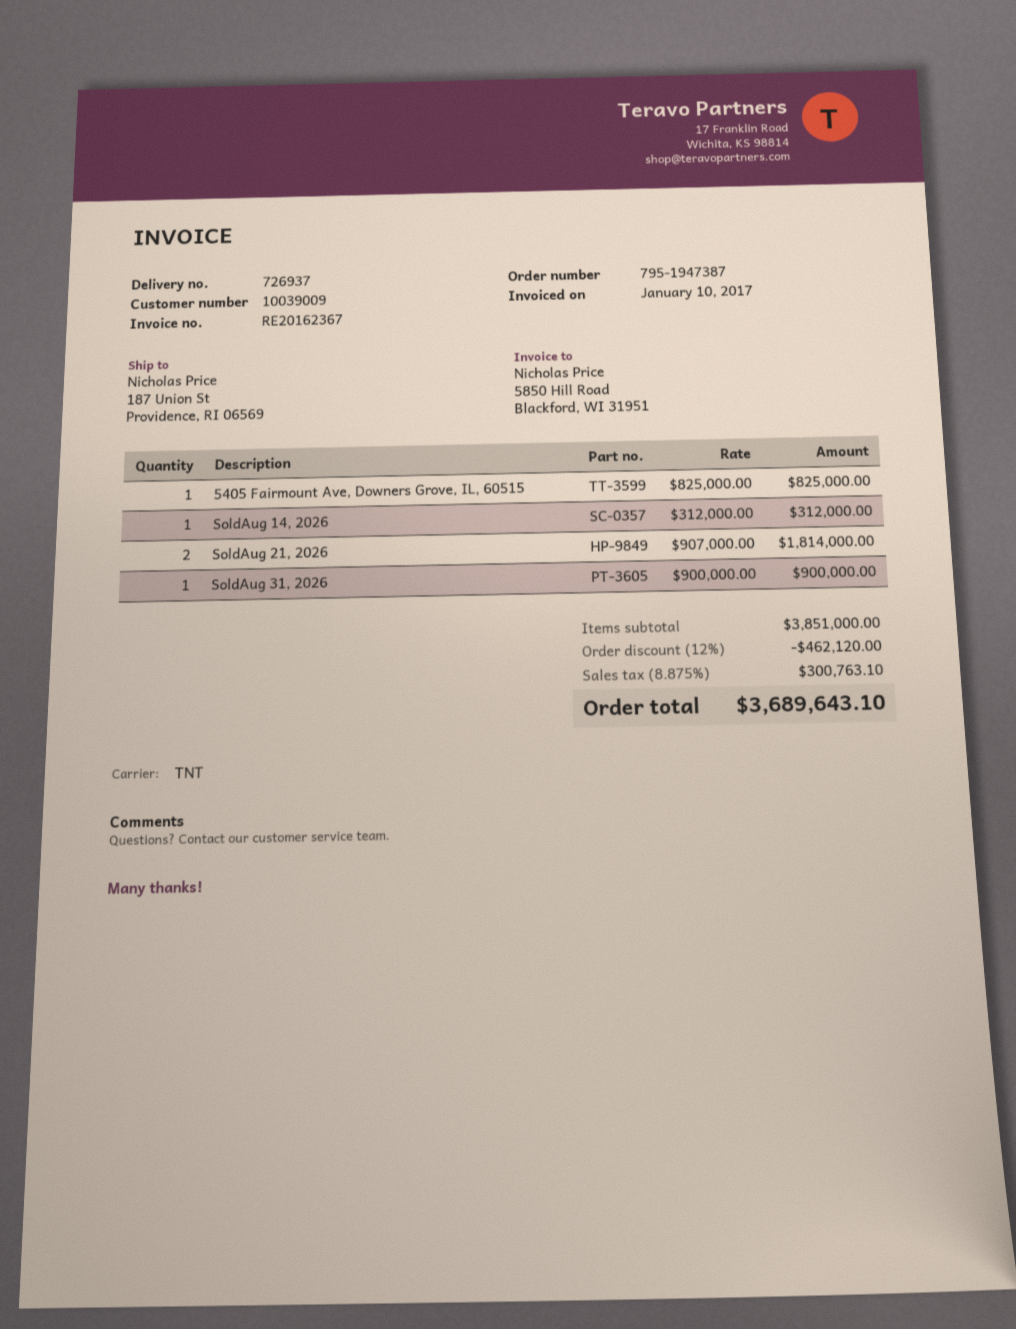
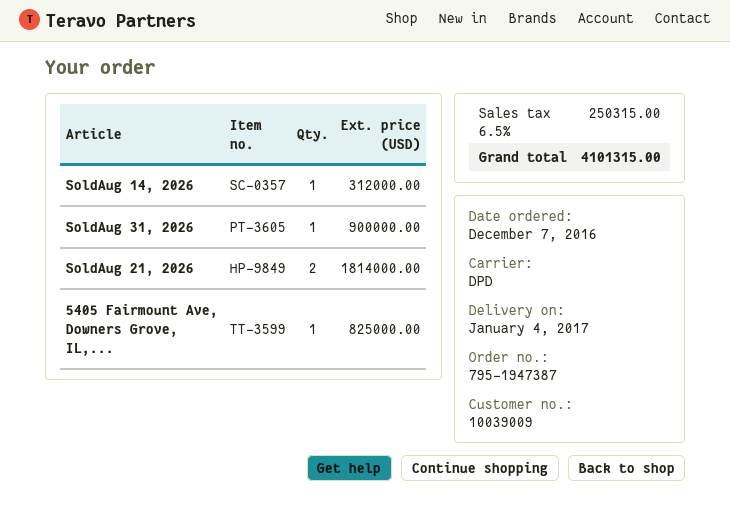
shipping method: TNT -> DPD
discount: 12% = 462120.00 -> none
tax: 8.875% = 300763.10 -> 6.5% = 250315.00
total: 3689643.10 -> 4101315.00

